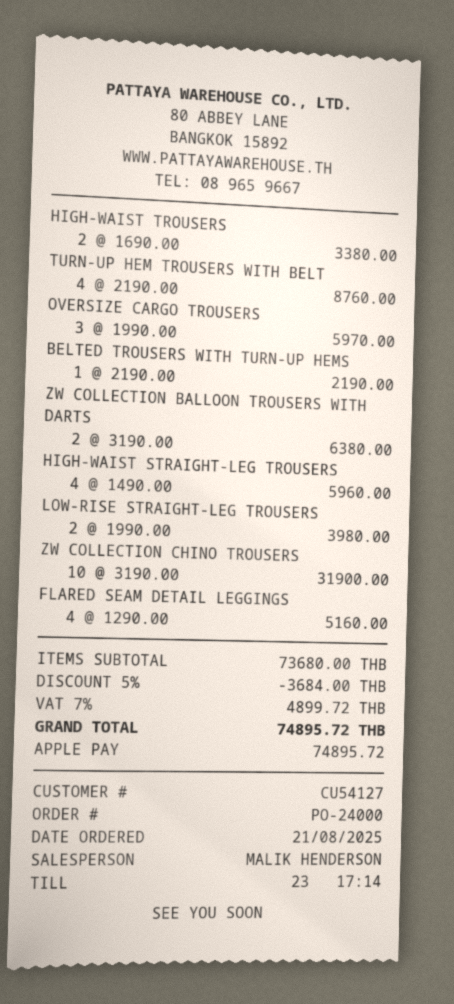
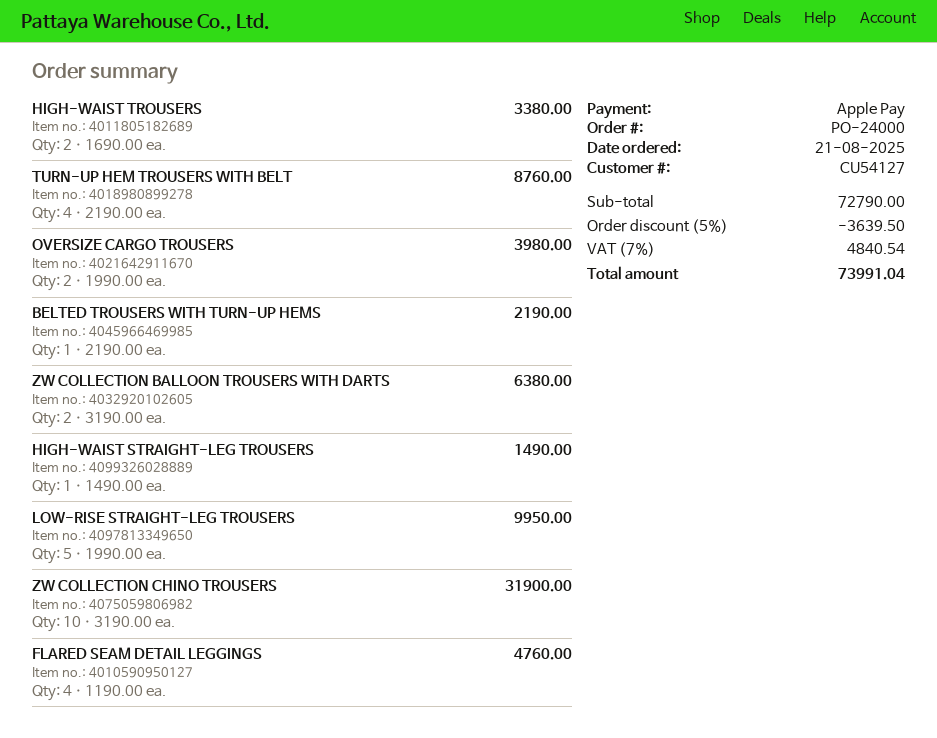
OVERSIZE CARGO TROUSERS: 3 x 1990.00 = 5970.00 -> 2 x 1990.00 = 3980.00
HIGH-WAIST STRAIGHT-LEG TROUSERS: 4 x 1490.00 = 5960.00 -> 1 x 1490.00 = 1490.00
LOW-RISE STRAIGHT-LEG TROUSERS: 2 x 1990.00 = 3980.00 -> 5 x 1990.00 = 9950.00
FLARED SEAM DETAIL LEGGINGS: 4 x 1290.00 = 5160.00 -> 4 x 1190.00 = 4760.00
subtotal: 73680.00 -> 72790.00
discount: 5% = 3684.00 -> 5% = 3639.50
tax: 7% = 4899.72 -> 7% = 4840.54
total: 74895.72 -> 73991.04

